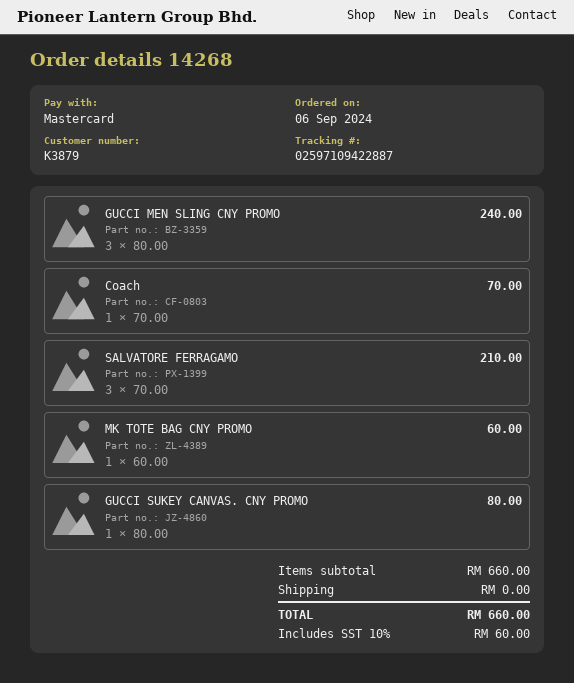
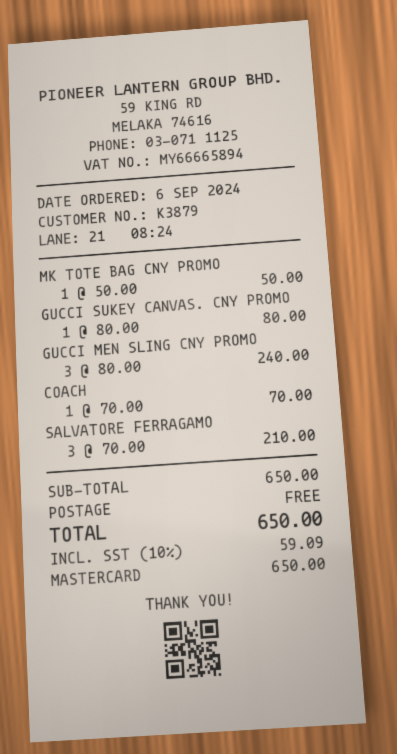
MK TOTE BAG CNY PROMO: 1 x 60.00 = 60.00 -> 1 x 50.00 = 50.00
subtotal: 660.00 -> 650.00
tax: 10% = 60.00 -> 10% = 59.09
total: 660.00 -> 650.00

